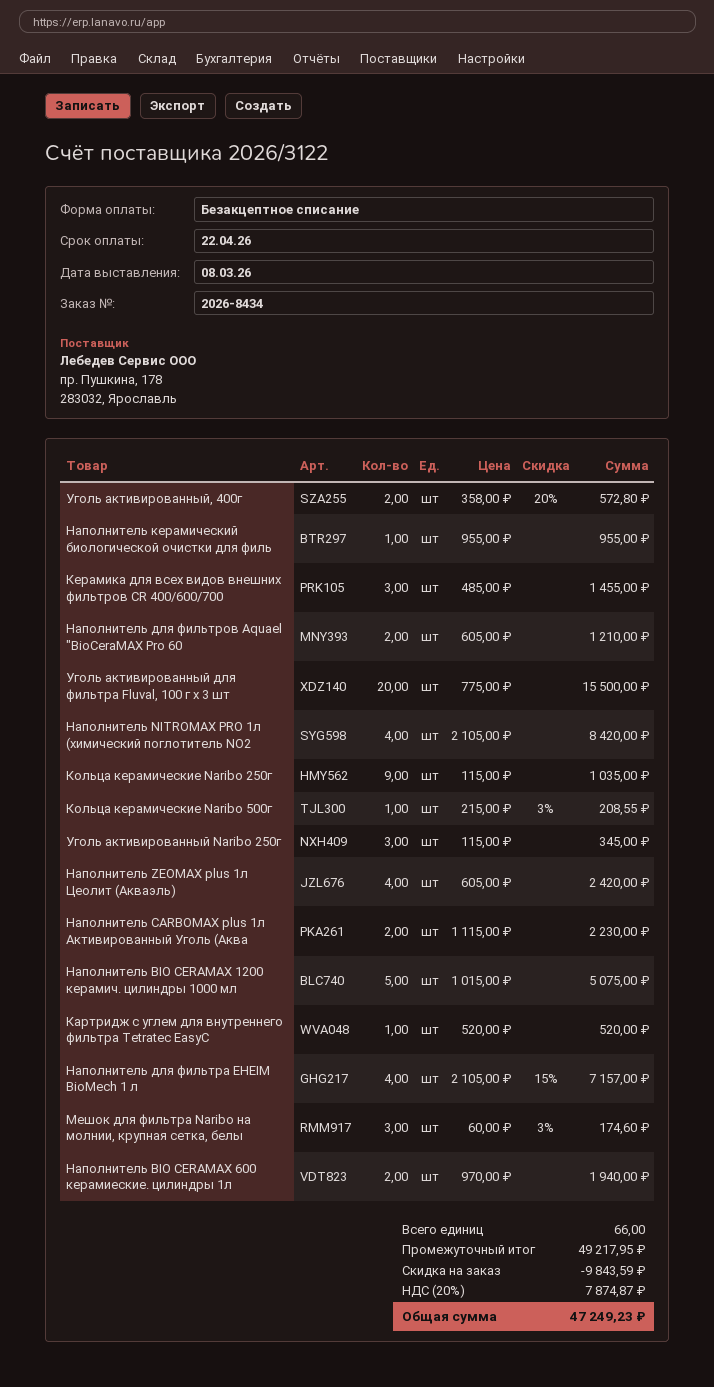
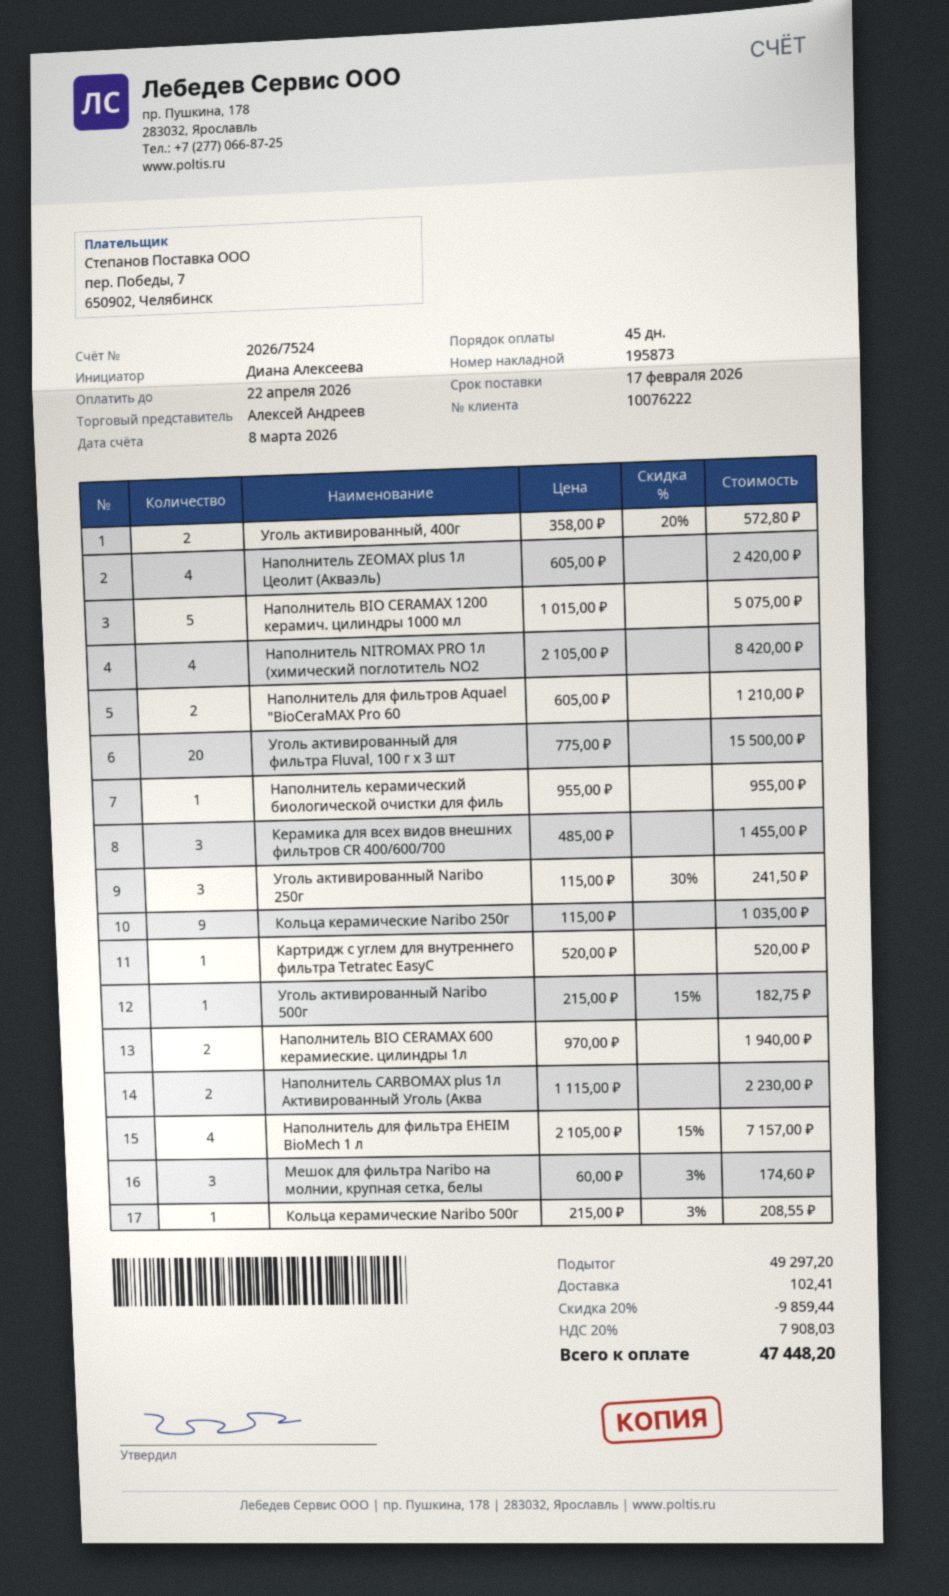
invoice number: 2026/3122 -> 2026/7524
Уголь активированный Naribo 250г: 3 x 115.00 = 345.00 -> 3 x 115.00 - 30% = 241.50
Уголь активированный Naribo 500г: none -> 1 x 215.00 - 15% = 182.75
subtotal: 49217.95 -> 49297.20
discount: 9843.59 -> 9859.44
shipping: none -> 102.41
tax: 20% = 7874.87 -> 20% = 7908.03
total: 47249.23 -> 47448.20

